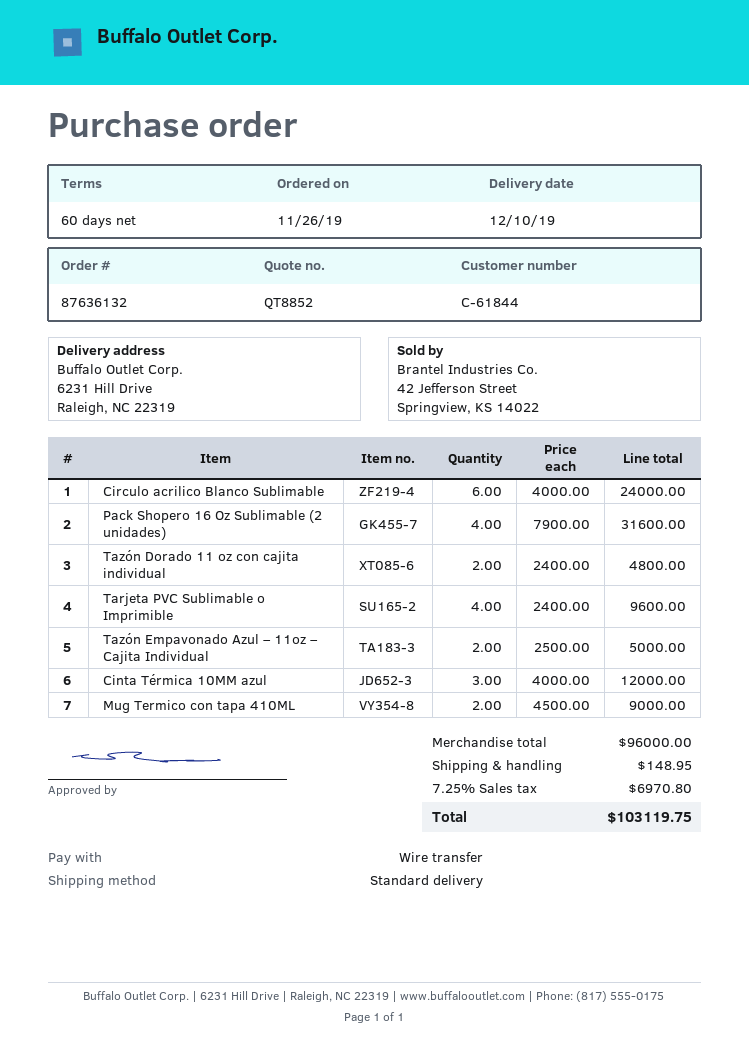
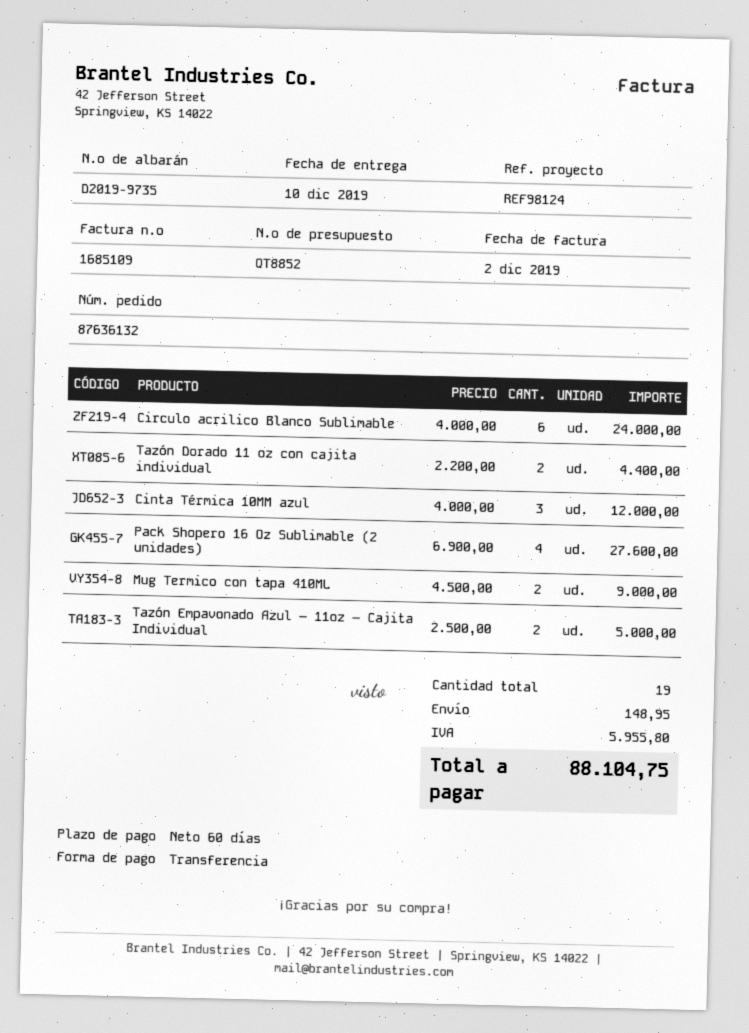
Pack Shopero 16 Oz Sublimable (2 unidades): 4 x 7900.00 = 31600.00 -> 4 x 6900.00 = 27600.00
Tazón Dorado 11 oz con cajita individual: 2 x 2400.00 = 4800.00 -> 2 x 2200.00 = 4400.00
Tarjeta PVC Sublimable o Imprimible: 4 x 2400.00 = 9600.00 -> none
tax: 6970.80 -> 5955.80
total: 103119.75 -> 88104.75

